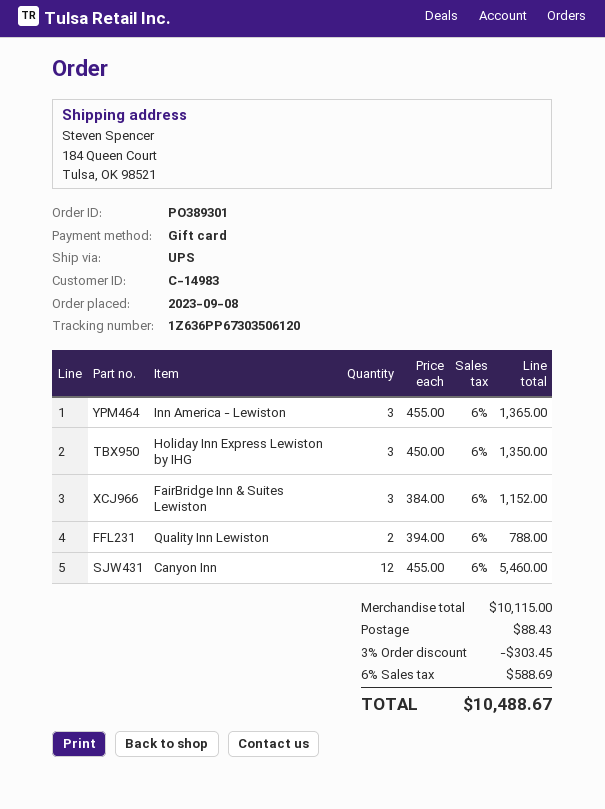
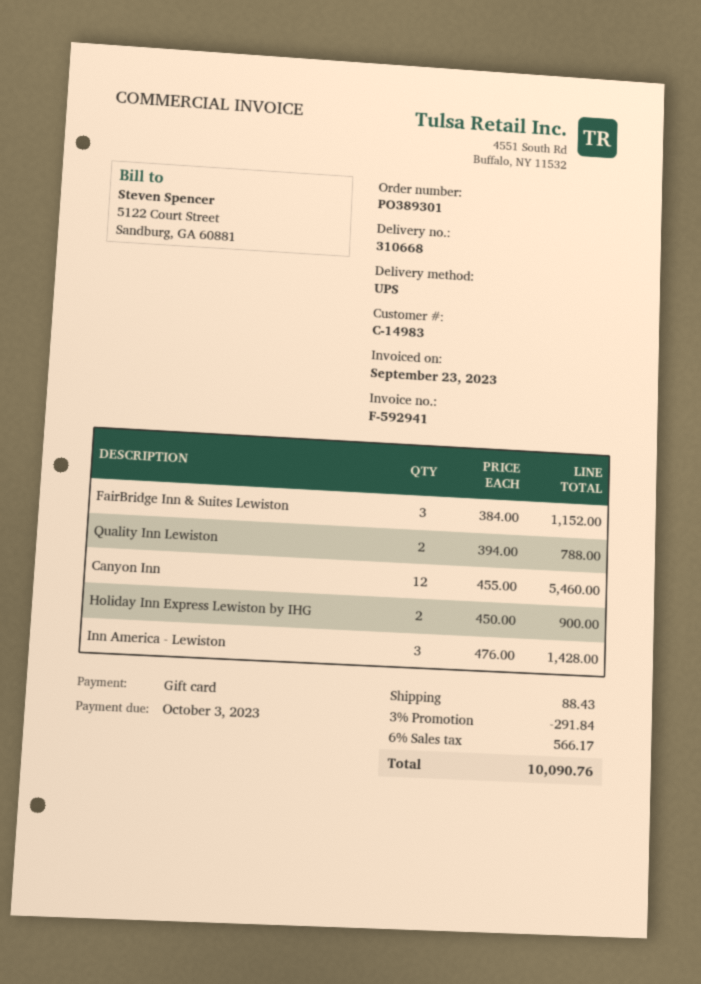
Inn America - Lewiston: 3 x 455.00 = 1365.00 -> 3 x 476.00 = 1428.00
Holiday Inn Express Lewiston by IHG: 3 x 450.00 = 1350.00 -> 2 x 450.00 = 900.00
discount: 3% = 303.45 -> 3% = 291.84
tax: 6% = 588.69 -> 6% = 566.17
total: 10488.67 -> 10090.76

